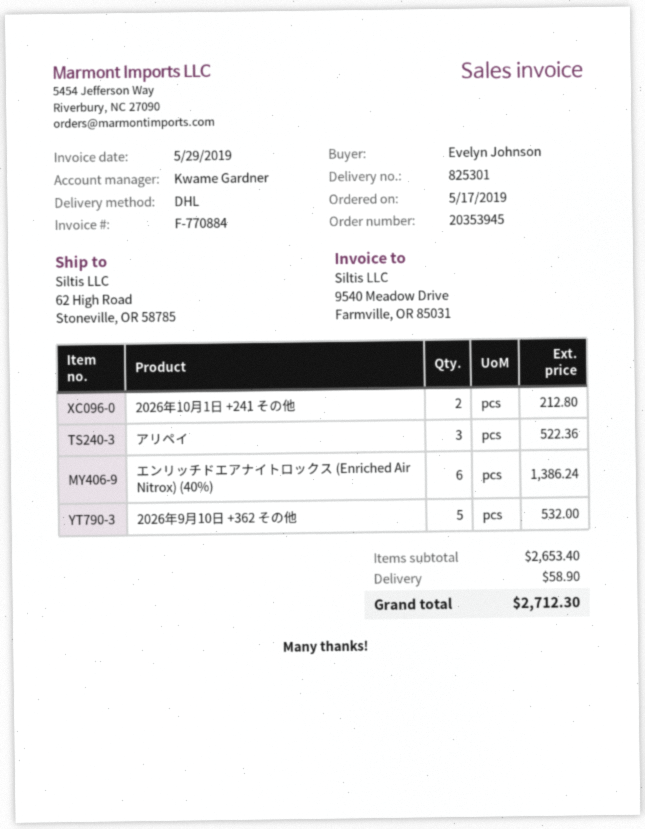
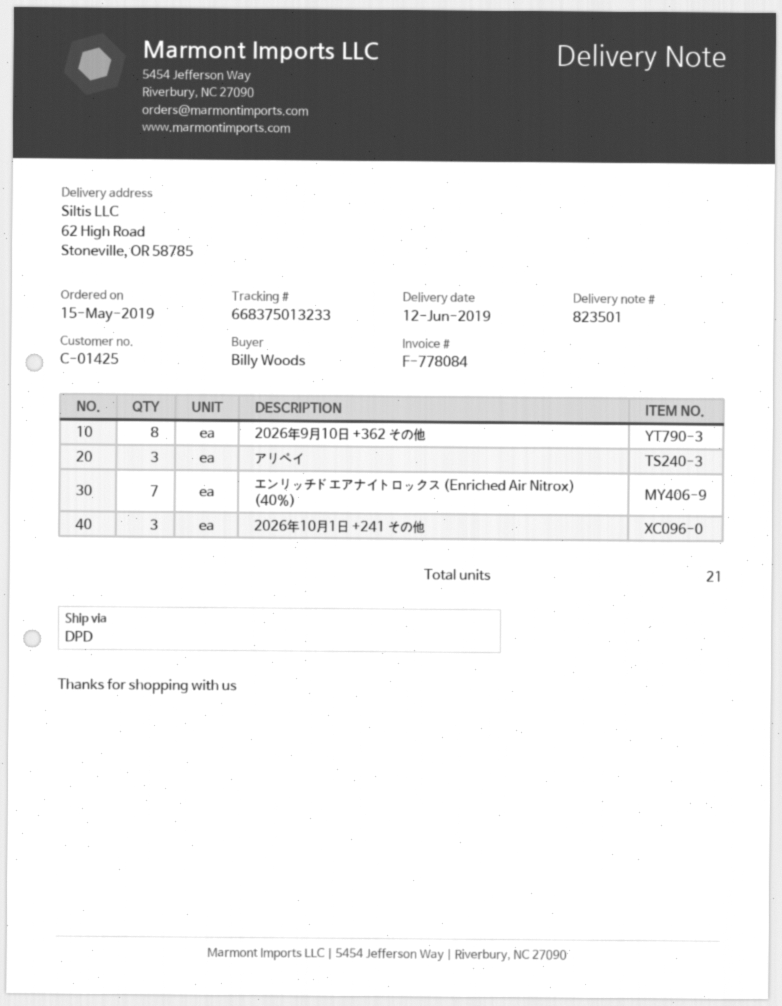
order date: 2019-05-17 -> 2019-05-15
delivery note number: 825301 -> 823501
invoice number: F-770884 -> F-778084
ordered by: Evelyn Johnson -> Billy Woods
shipping method: DHL -> DPD
2026年10月1日 +241 その他: 2 -> 3
エンリッチドエアナイトロックス (Enriched Air Nitrox) (40%): 6 -> 7
2026年9月10日 +362 その他: 5 -> 8

